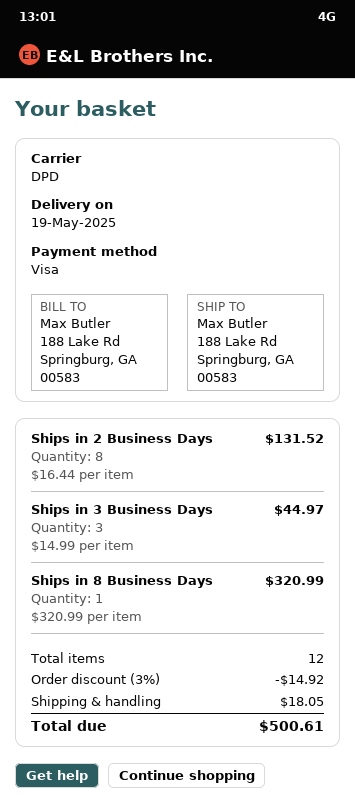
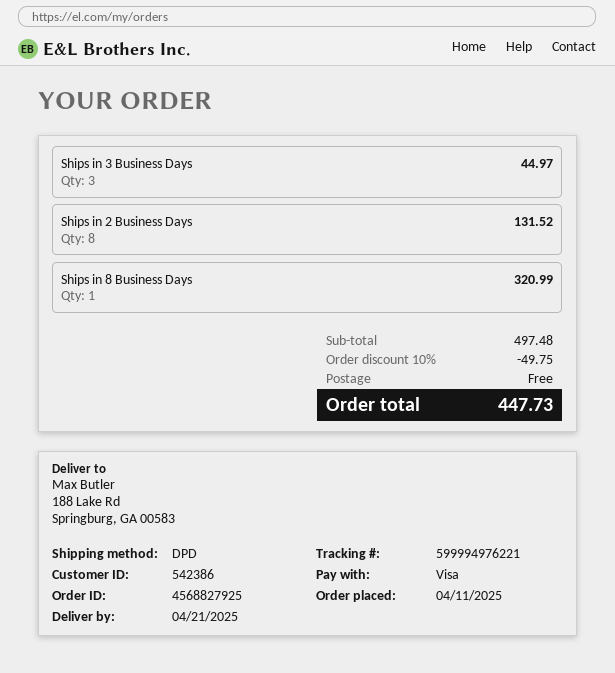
delivery date: 2025-05-19 -> 2025-04-21
discount: 3% = 14.92 -> 10% = 49.75
shipping: 18.05 -> 0.00
total: 500.61 -> 447.73

